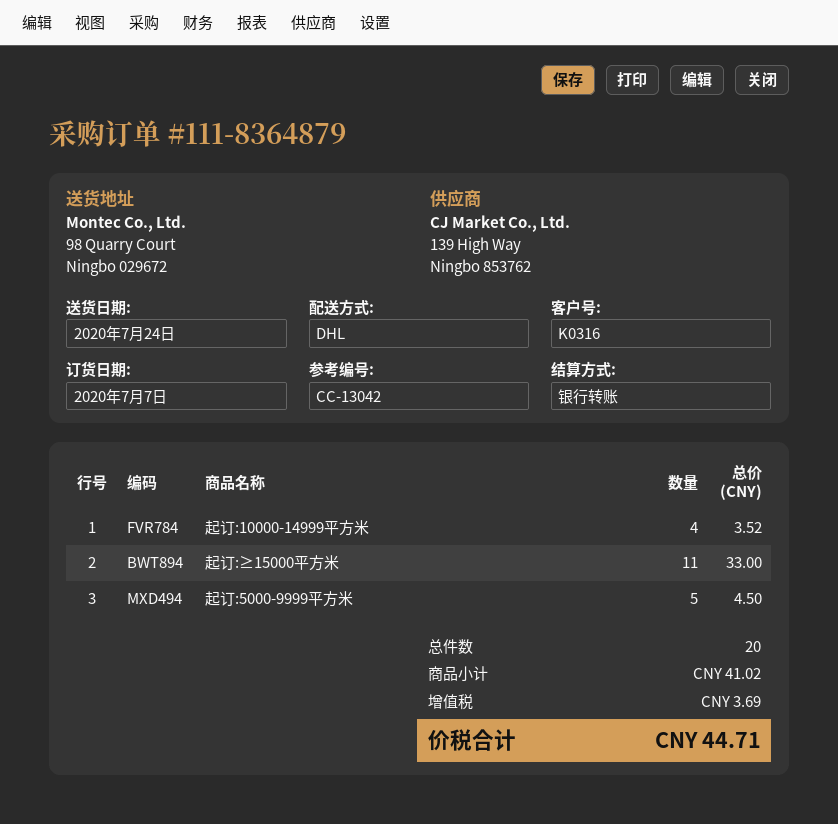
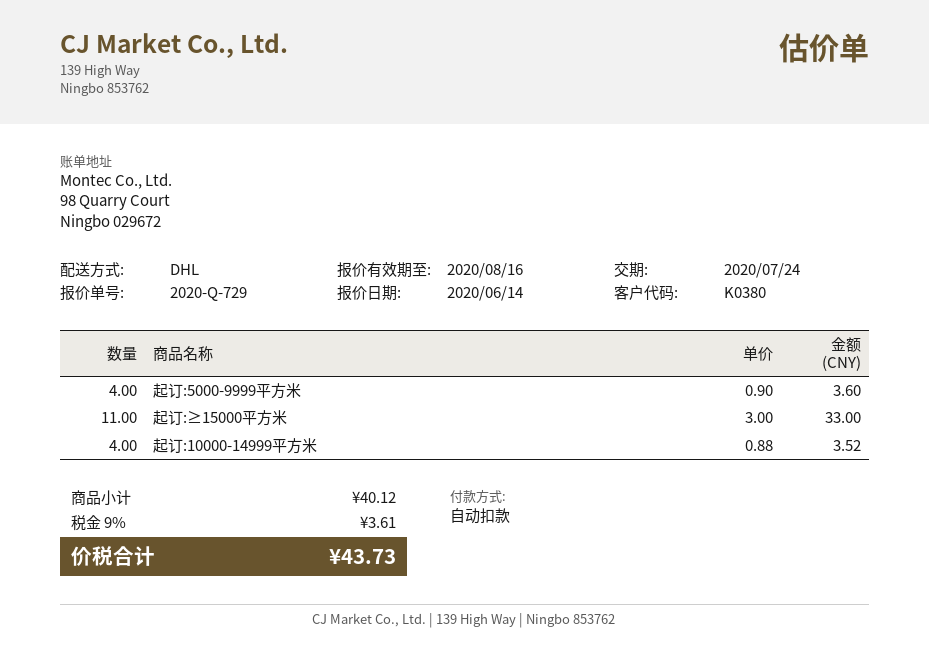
customer number: K0316 -> K0380
payment method: bank transfer -> direct debit
起订:5000-9999平方米: 5 for 4.50 -> 4 for 3.60
subtotal: 41.02 -> 40.12
tax: 3.69 -> 3.61
total: 44.71 -> 43.73

